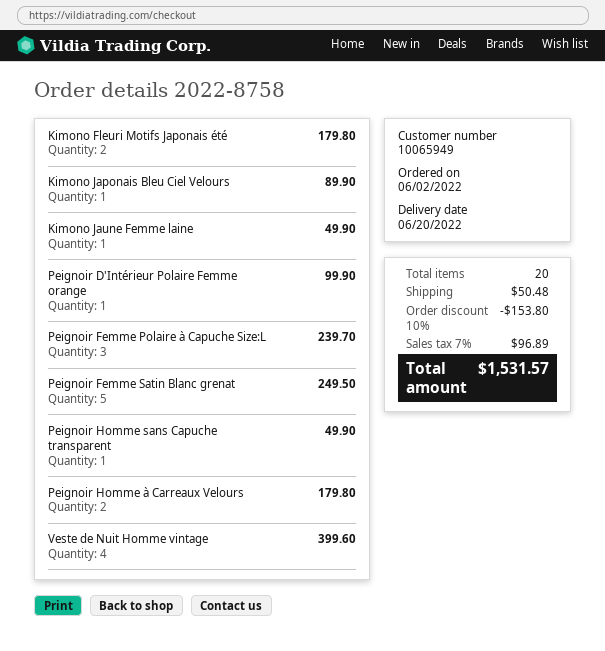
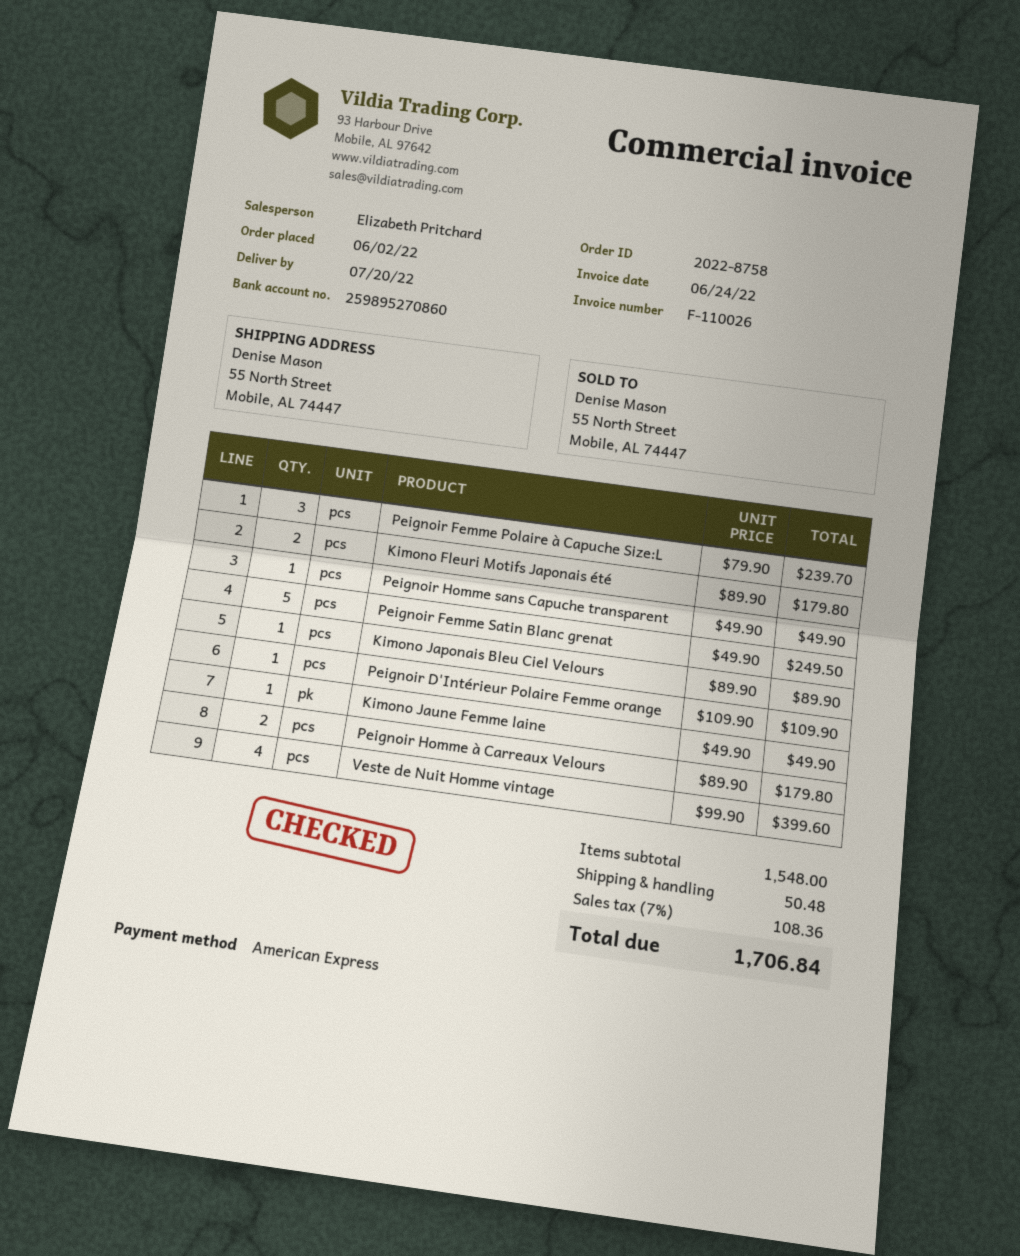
delivery date: 2022-06-20 -> 2022-07-20
Peignoir D'Intérieur Polaire Femme orange: 1 for 99.90 -> 1 for 109.90
discount: 10% = 153.80 -> none
tax: 7% = 96.89 -> 7% = 108.36
total: 1531.57 -> 1706.84

